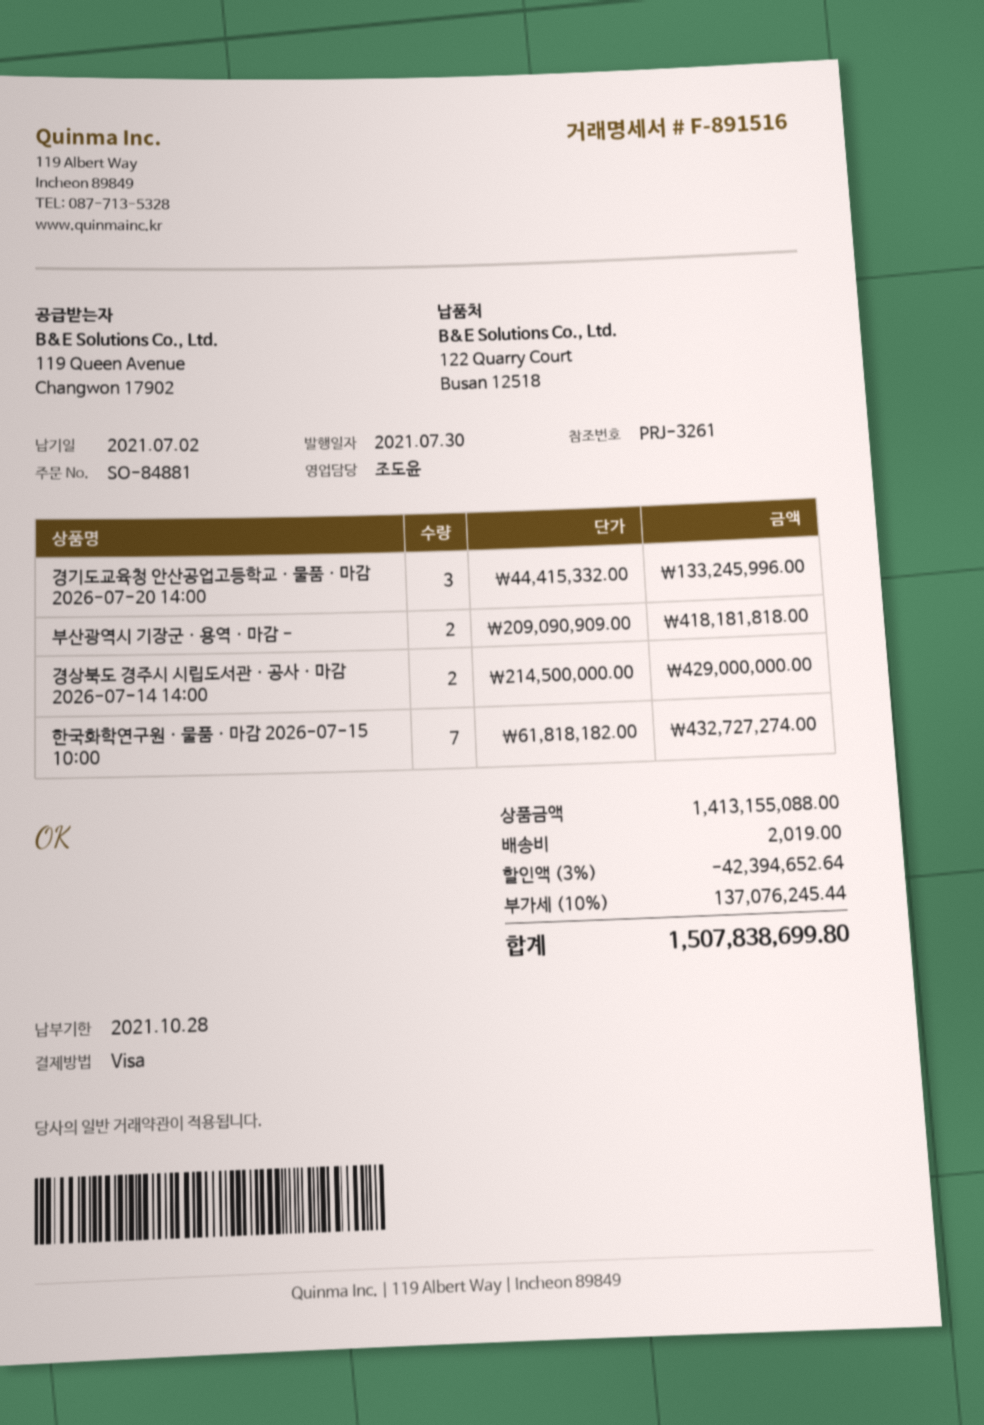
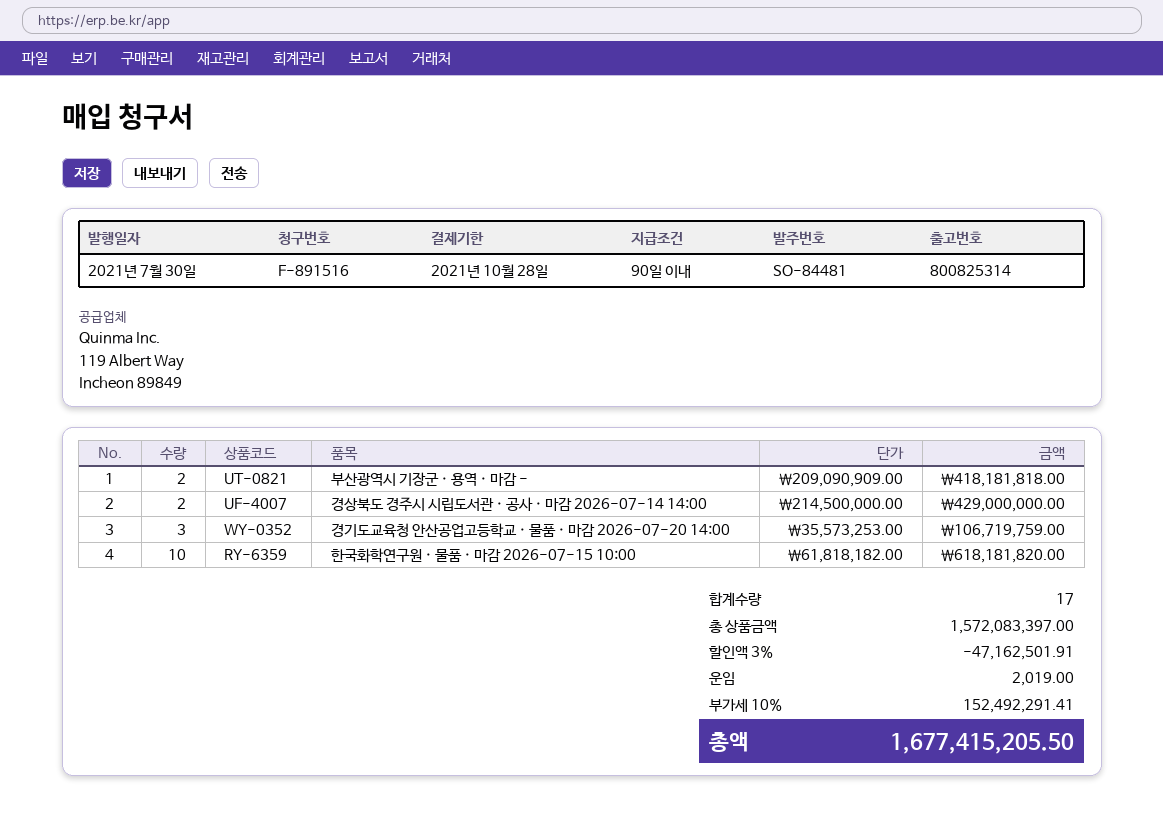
order number: SO-84881 -> SO-84481
경기도교육청 안산공업고등학교 · 물품 · 마감 2026-07-20 14:00: 3 x 44415332.00 = 133245996.00 -> 3 x 35573253.00 = 106719759.00
한국화학연구원 · 물품 · 마감 2026-07-15 10:00: 7 x 61818182.00 = 432727274.00 -> 10 x 61818182.00 = 618181820.00
subtotal: 1413155088.00 -> 1572083397.00
discount: 3% = 42394652.64 -> 3% = 47162501.91
tax: 10% = 137076245.44 -> 10% = 152492291.41
total: 1507838699.80 -> 1677415205.50

